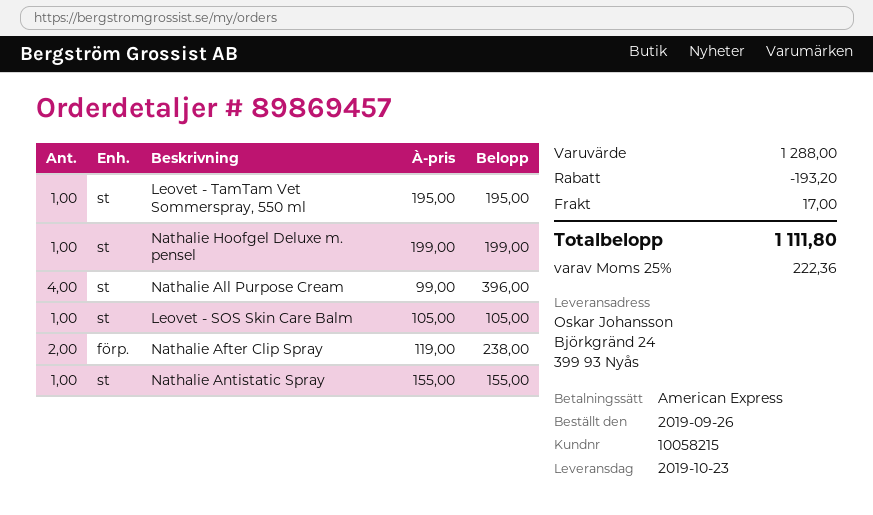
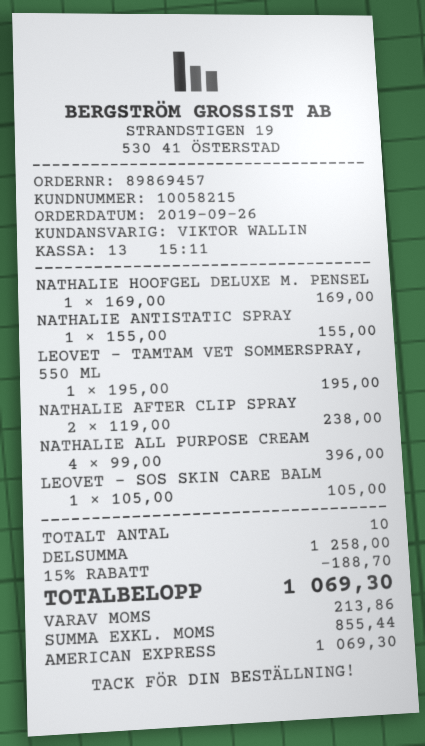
Nathalie Hoofgel Deluxe m. pensel: 1 x 199.00 = 199.00 -> 1 x 169.00 = 169.00
subtotal: 1288.00 -> 1258.00
discount: 193.20 -> 188.70
shipping: 17.00 -> none
tax: 222.36 -> 213.86
total: 1111.80 -> 1069.30

